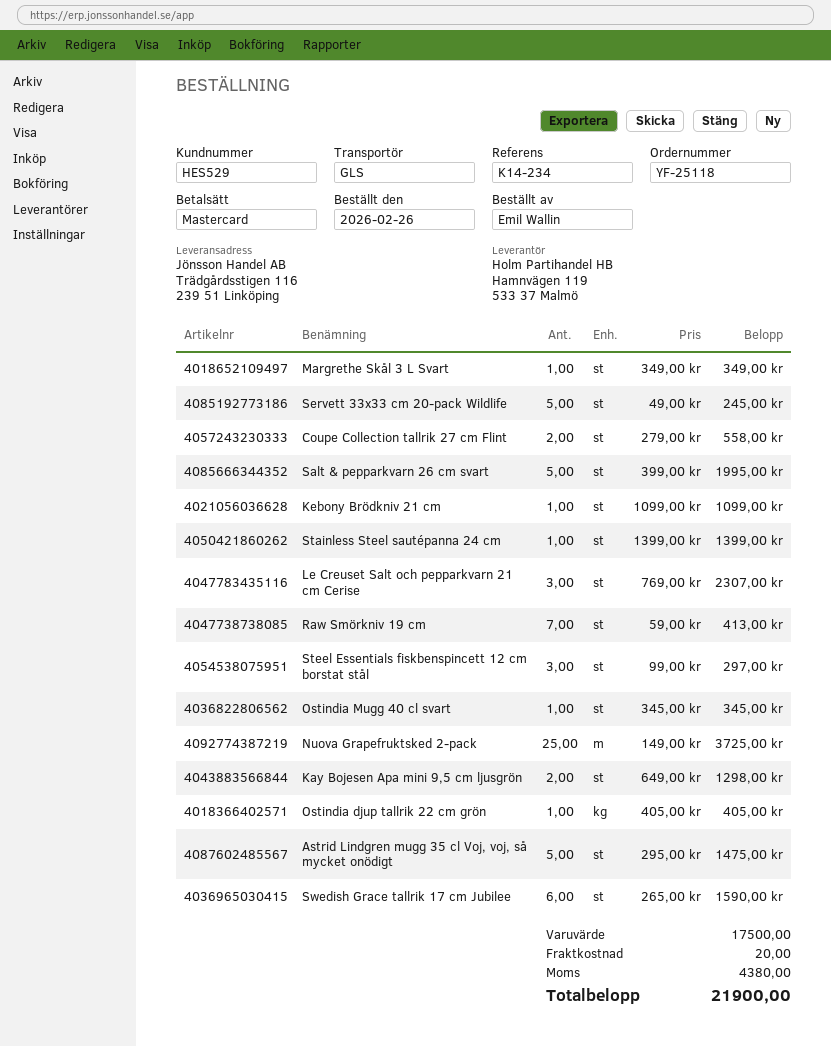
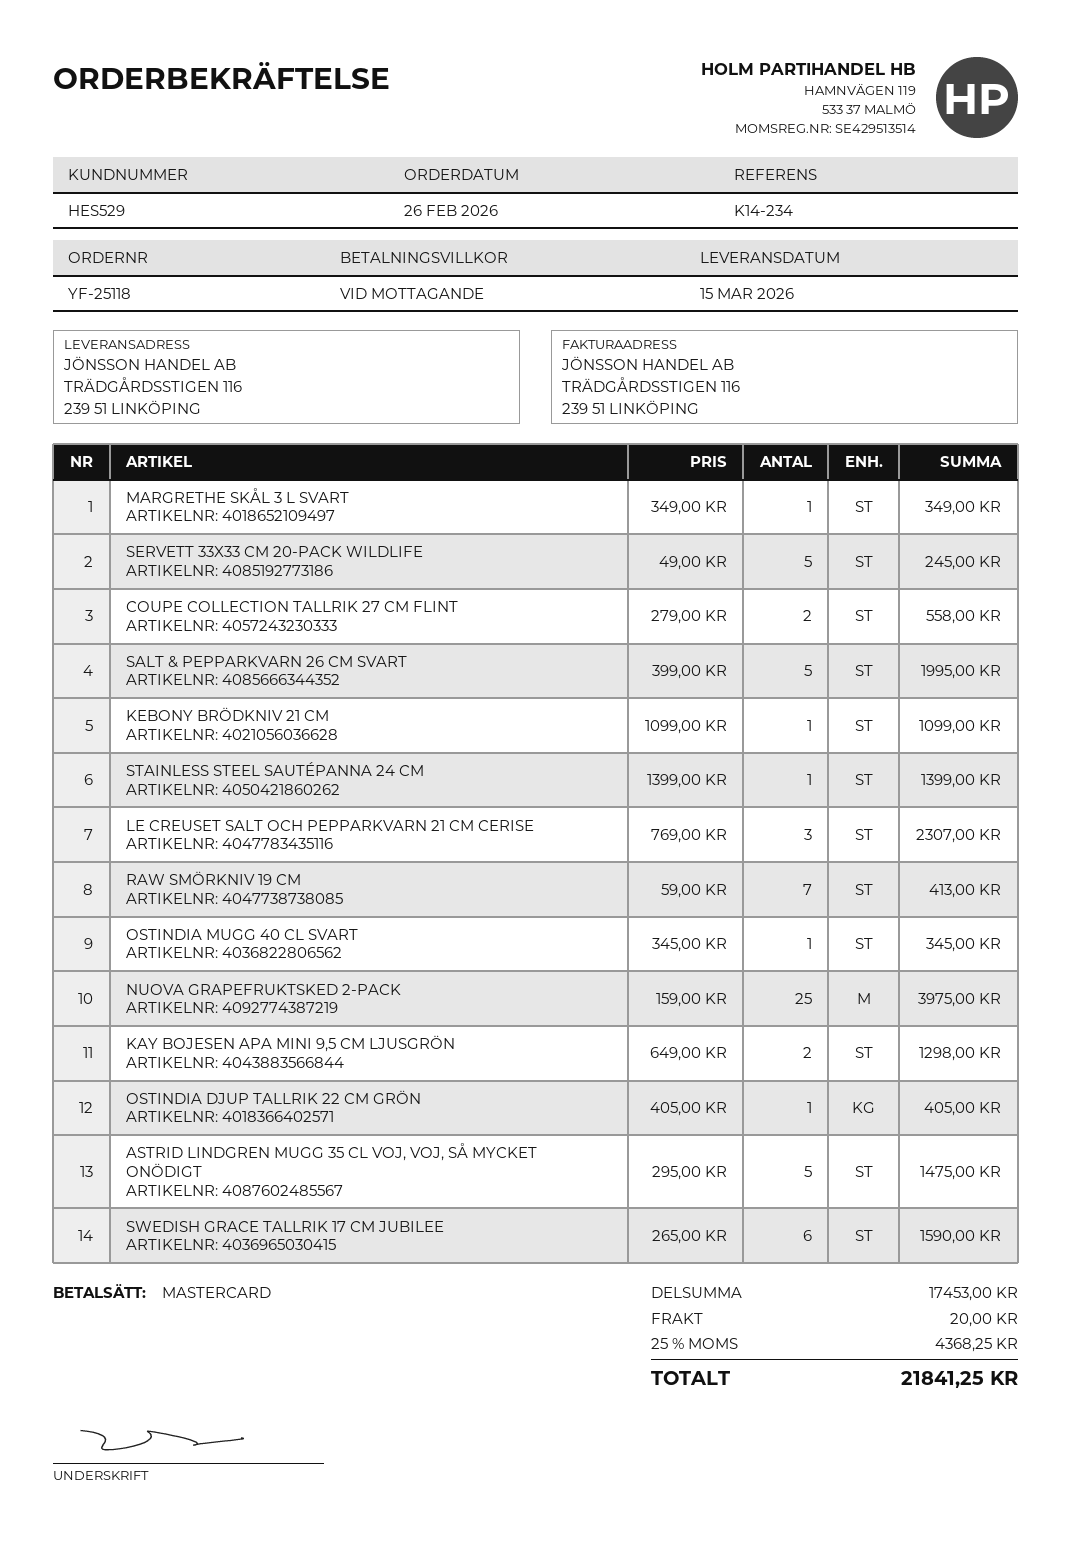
Steel Essentials fiskbenspincett 12 cm borstat stål: 3 x 99.00 = 297.00 -> none
Nuova Grapefruktsked 2-pack: 25 x 149.00 = 3725.00 -> 25 x 159.00 = 3975.00
subtotal: 17500.00 -> 17453.00
tax: 4380.00 -> 4368.25
total: 21900.00 -> 21841.25

